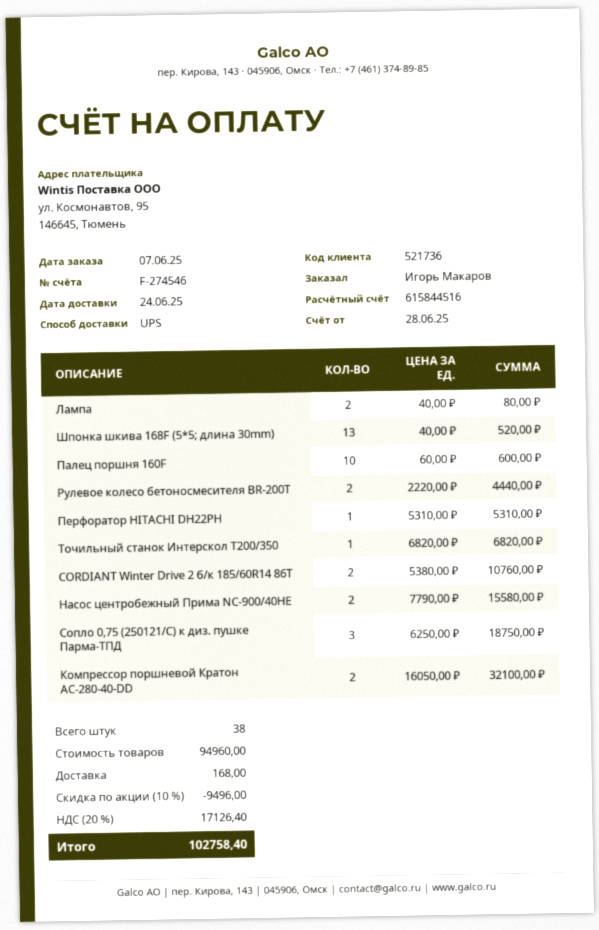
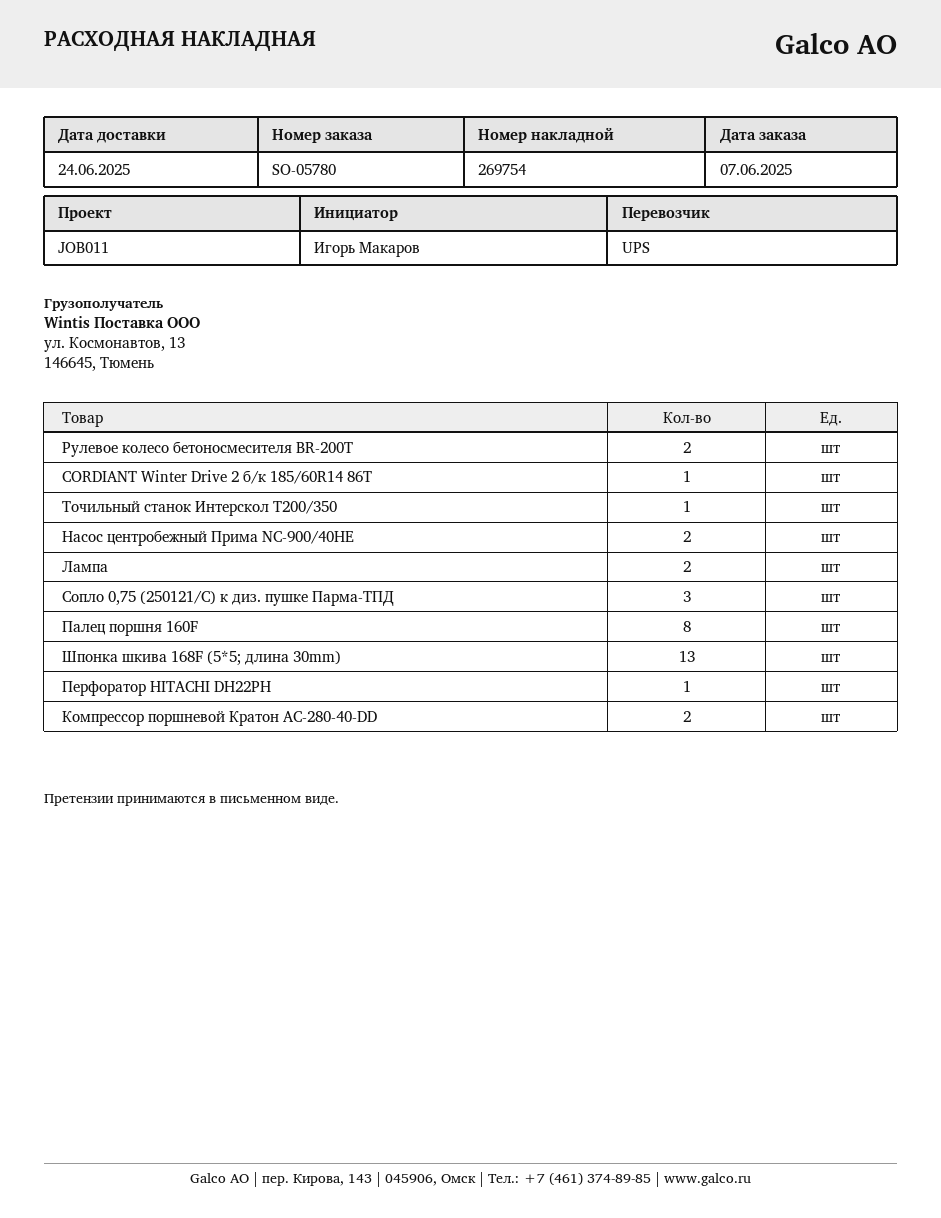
Палец поршня 160F: 10 -> 8
CORDIANT Winter Drive 2 б/к 185/60R14 86T: 2 -> 1

